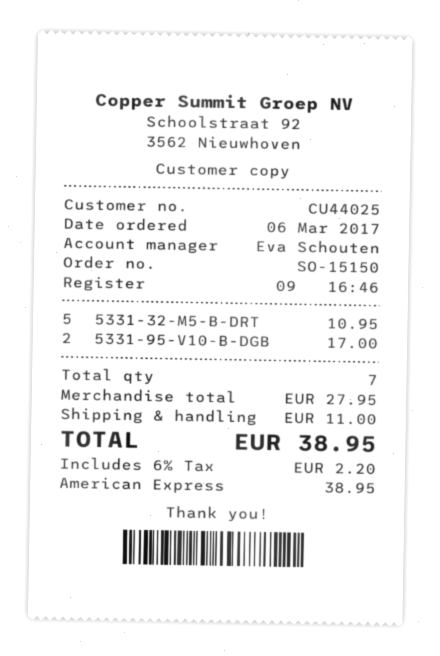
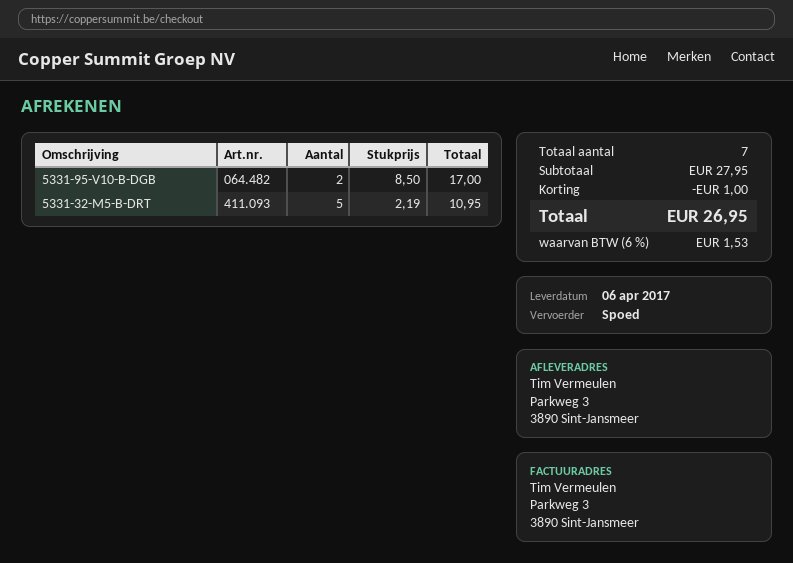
discount: none -> 1.00
shipping: 11.00 -> none
tax: 6% = 2.20 -> 6% = 1.53
total: 38.95 -> 26.95

